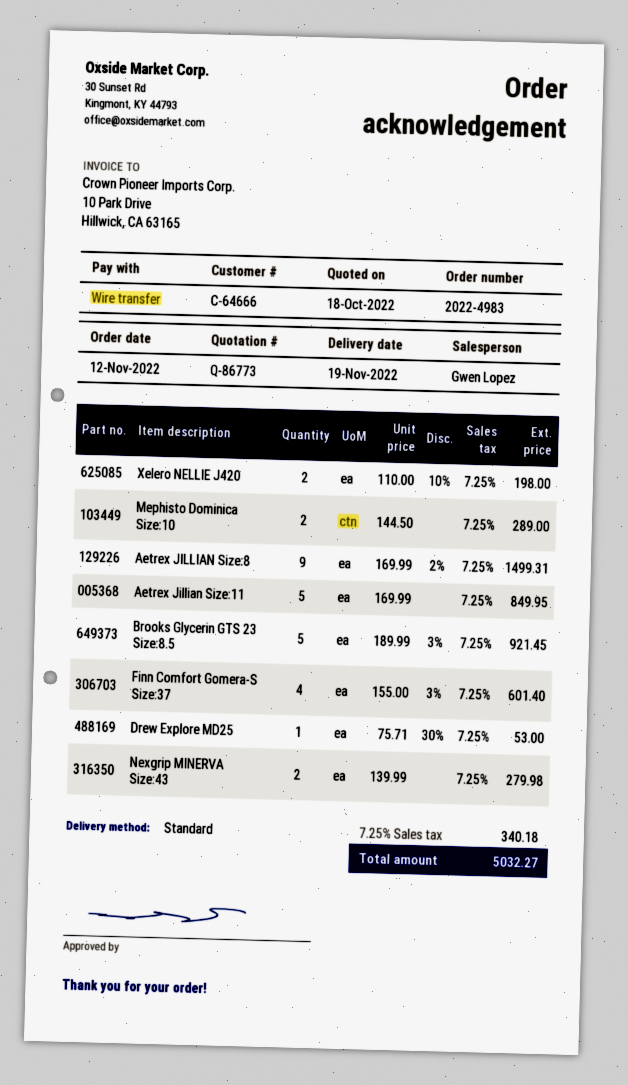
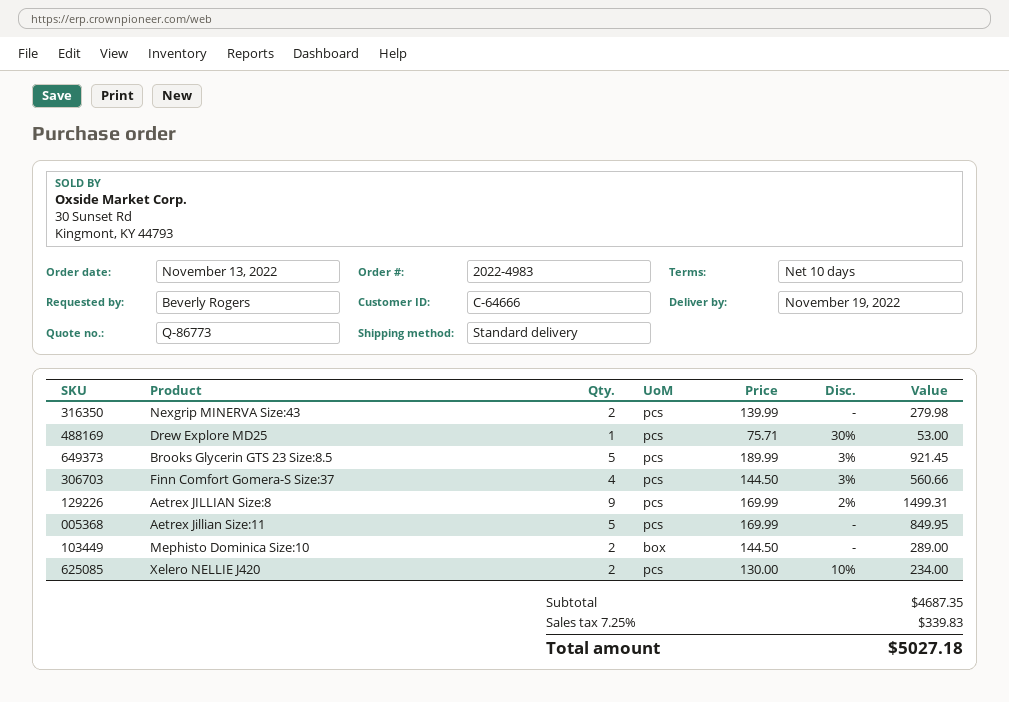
order date: 2022-11-12 -> 2022-11-13
Xelero NELLIE J420: 2 x 110.00 - 10% = 198.00 -> 2 x 130.00 - 10% = 234.00
Finn Comfort Gomera-S Size:37: 4 x 155.00 - 3% = 601.40 -> 4 x 144.50 - 3% = 560.66
tax: 7.25% = 340.18 -> 7.25% = 339.83
total: 5032.27 -> 5027.18

